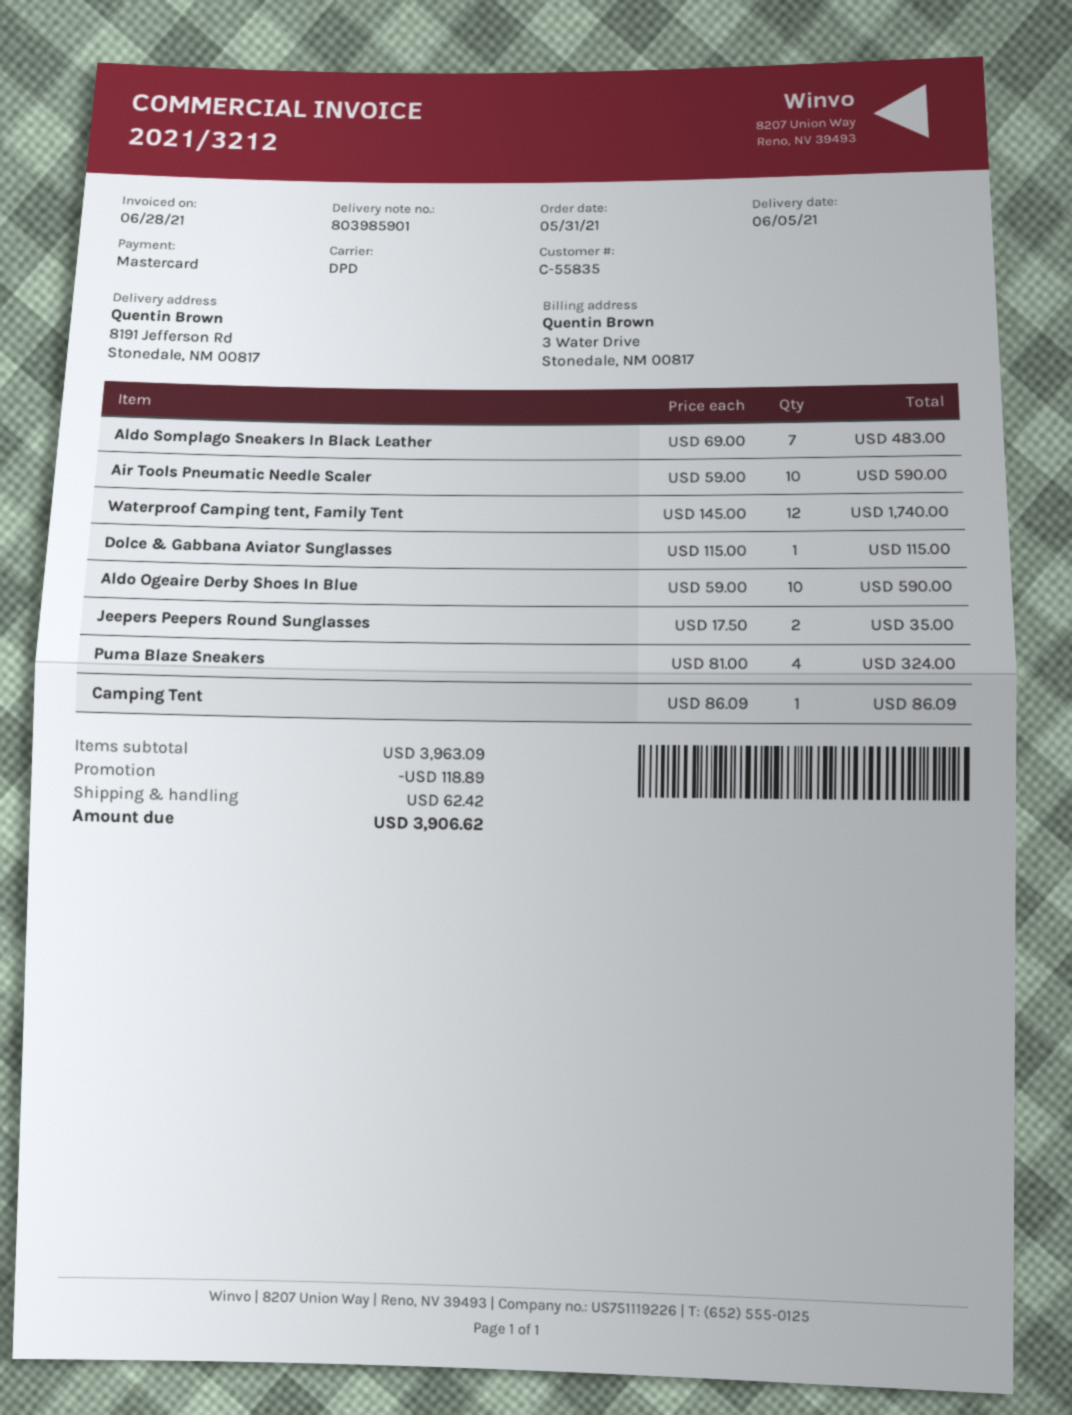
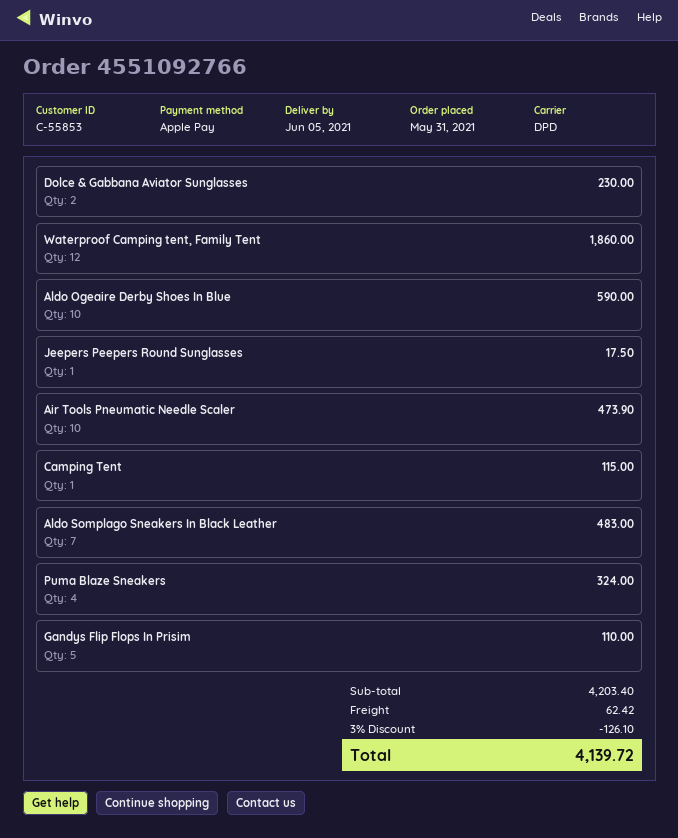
customer number: C-55835 -> C-55853
payment method: Mastercard -> Apple Pay
Air Tools Pneumatic Needle Scaler: 10 for 590.00 -> 10 for 473.90
Waterproof Camping tent, Family Tent: 12 for 1740.00 -> 12 for 1860.00
Dolce & Gabbana Aviator Sunglasses: 1 for 115.00 -> 2 for 230.00
Jeepers Peepers Round Sunglasses: 2 for 35.00 -> 1 for 17.50
Camping Tent: 1 for 86.09 -> 1 for 115.00
Gandys Flip Flops In Prisim: none -> 5 for 110.00
subtotal: 3963.09 -> 4203.40
discount: 118.89 -> 126.10
total: 3906.62 -> 4139.72

